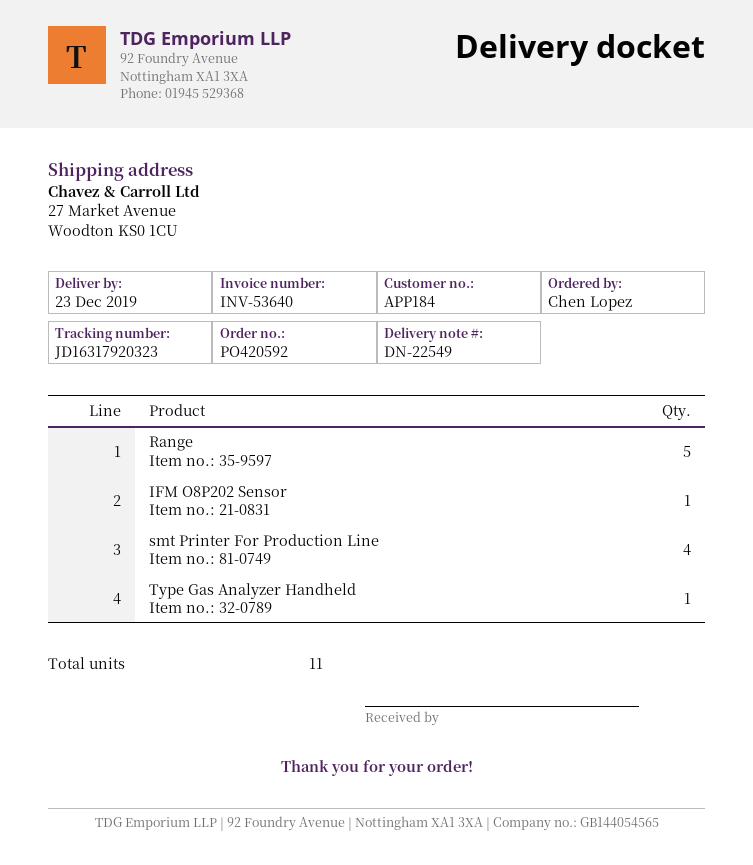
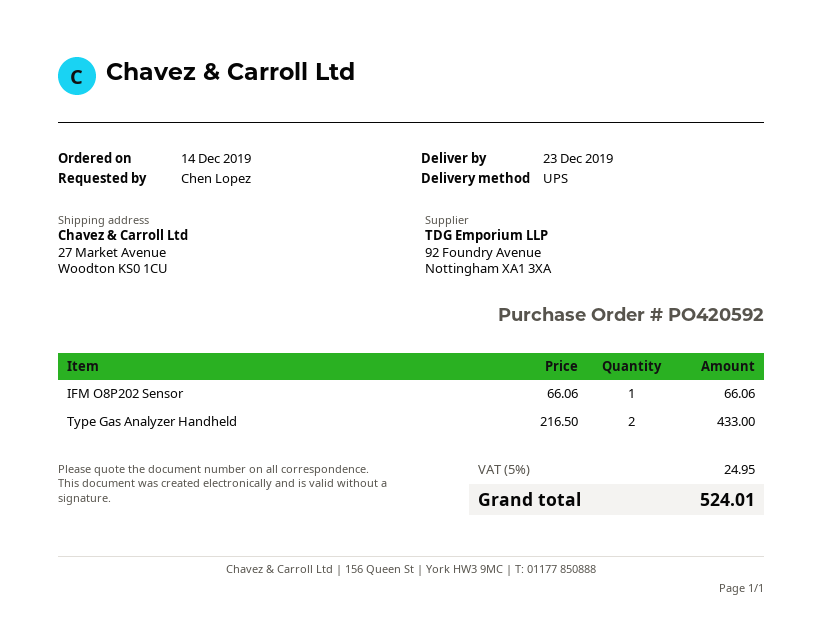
Range: 5 -> none
smt Printer For Production Line: 4 -> none
Type Gas Analyzer Handheld: 1 -> 2

